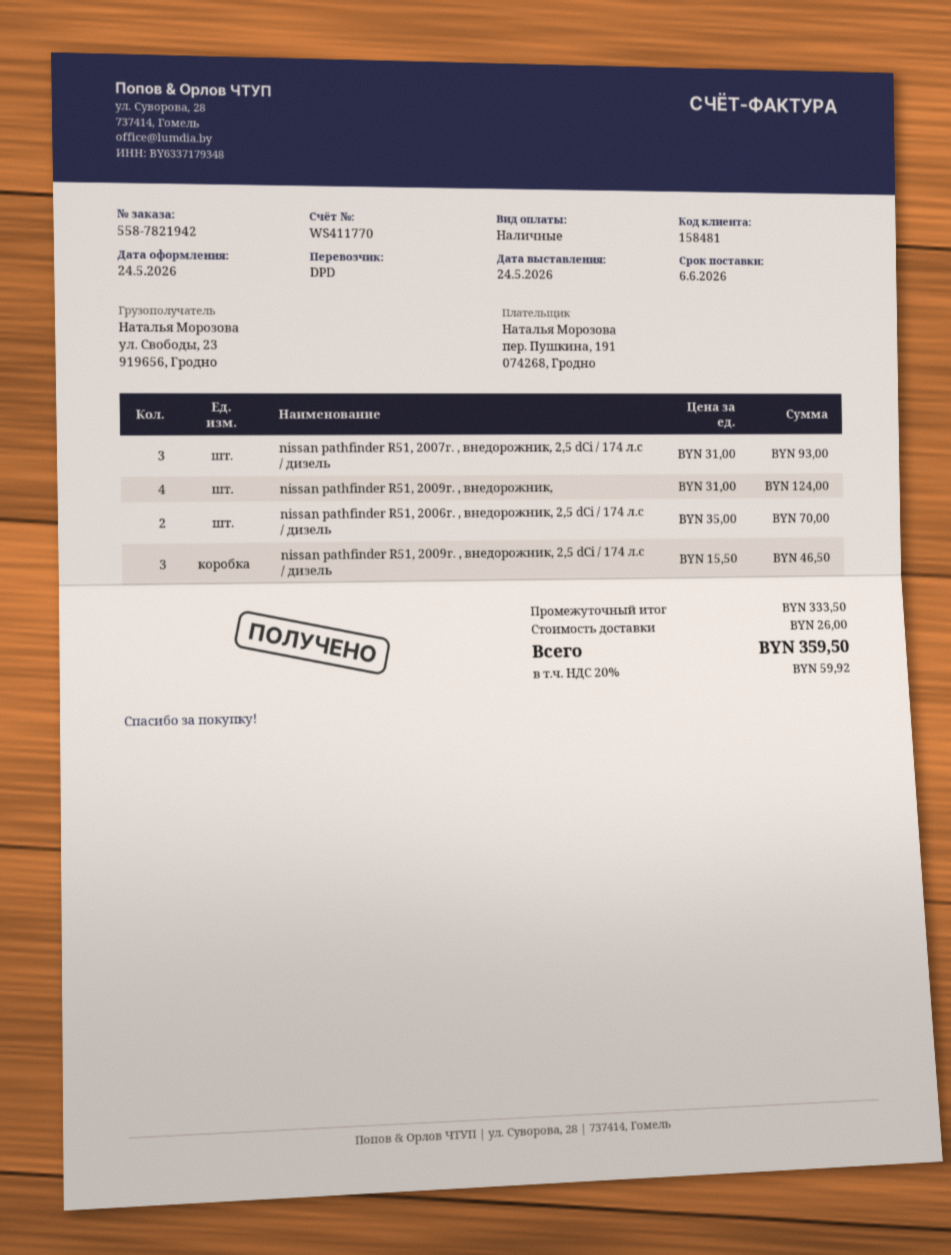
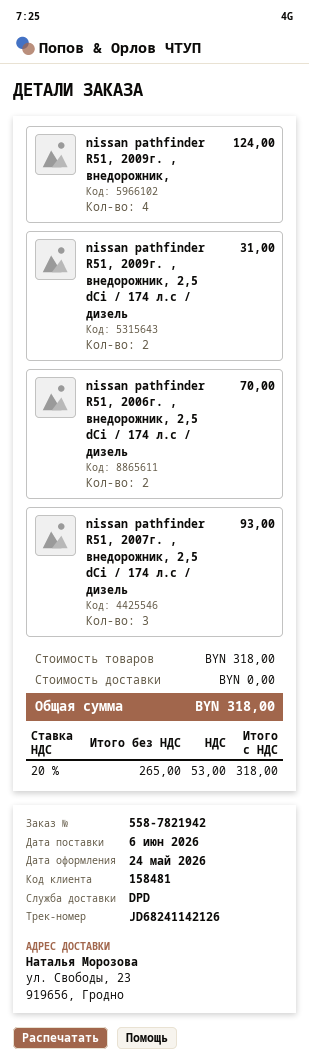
nissan pathfinder R51, 2009г. , внедорожник, 2,5 dCi / 174 л.с / дизель: 3 for 46.50 -> 2 for 31.00
subtotal: 333.50 -> 318.00
shipping: 26.00 -> 0.00
tax: 20% = 59.92 -> 20% = 53.00
total: 359.50 -> 318.00

